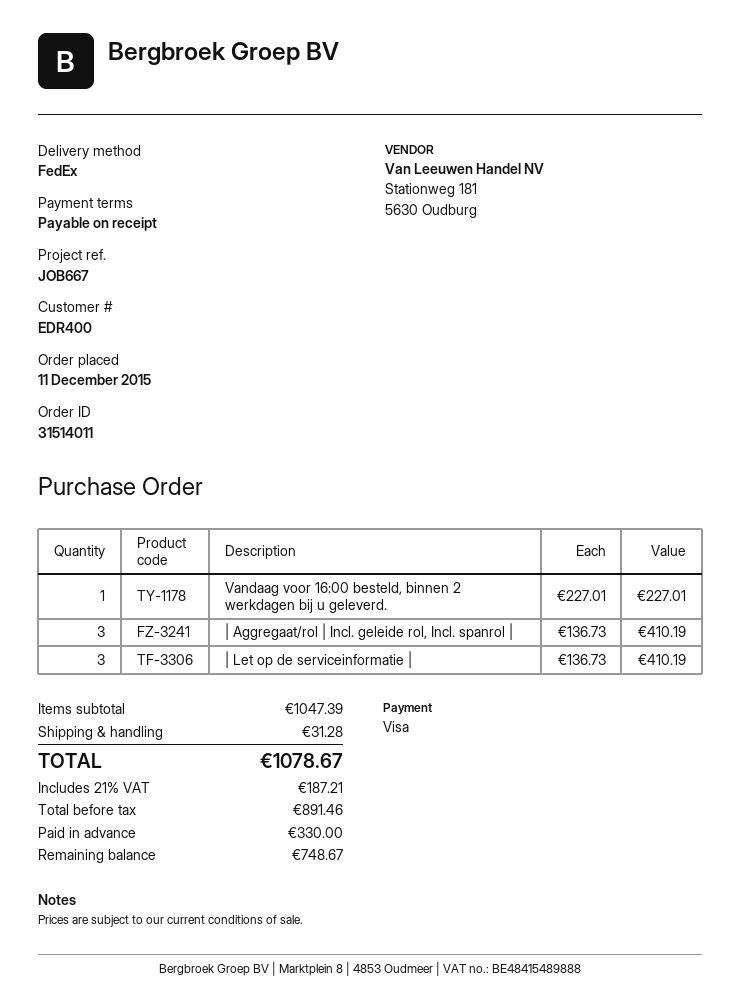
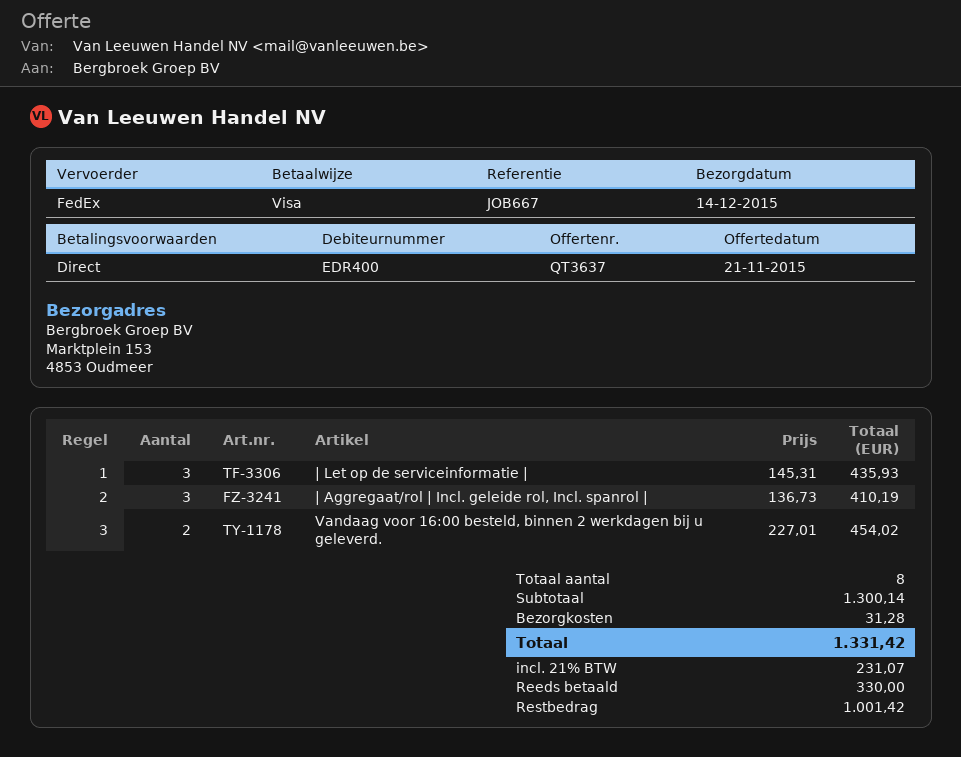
Vandaag voor 16:00 besteld, binnen 2 werkdagen bij u geleverd.: 1 x 227.01 = 227.01 -> 2 x 227.01 = 454.02
| Let op de serviceinformatie |: 3 x 136.73 = 410.19 -> 3 x 145.31 = 435.93
subtotal: 1047.39 -> 1300.14
tax: 21% = 187.21 -> 21% = 231.07
total: 1078.67 -> 1331.42
balance: 748.67 -> 1001.42

